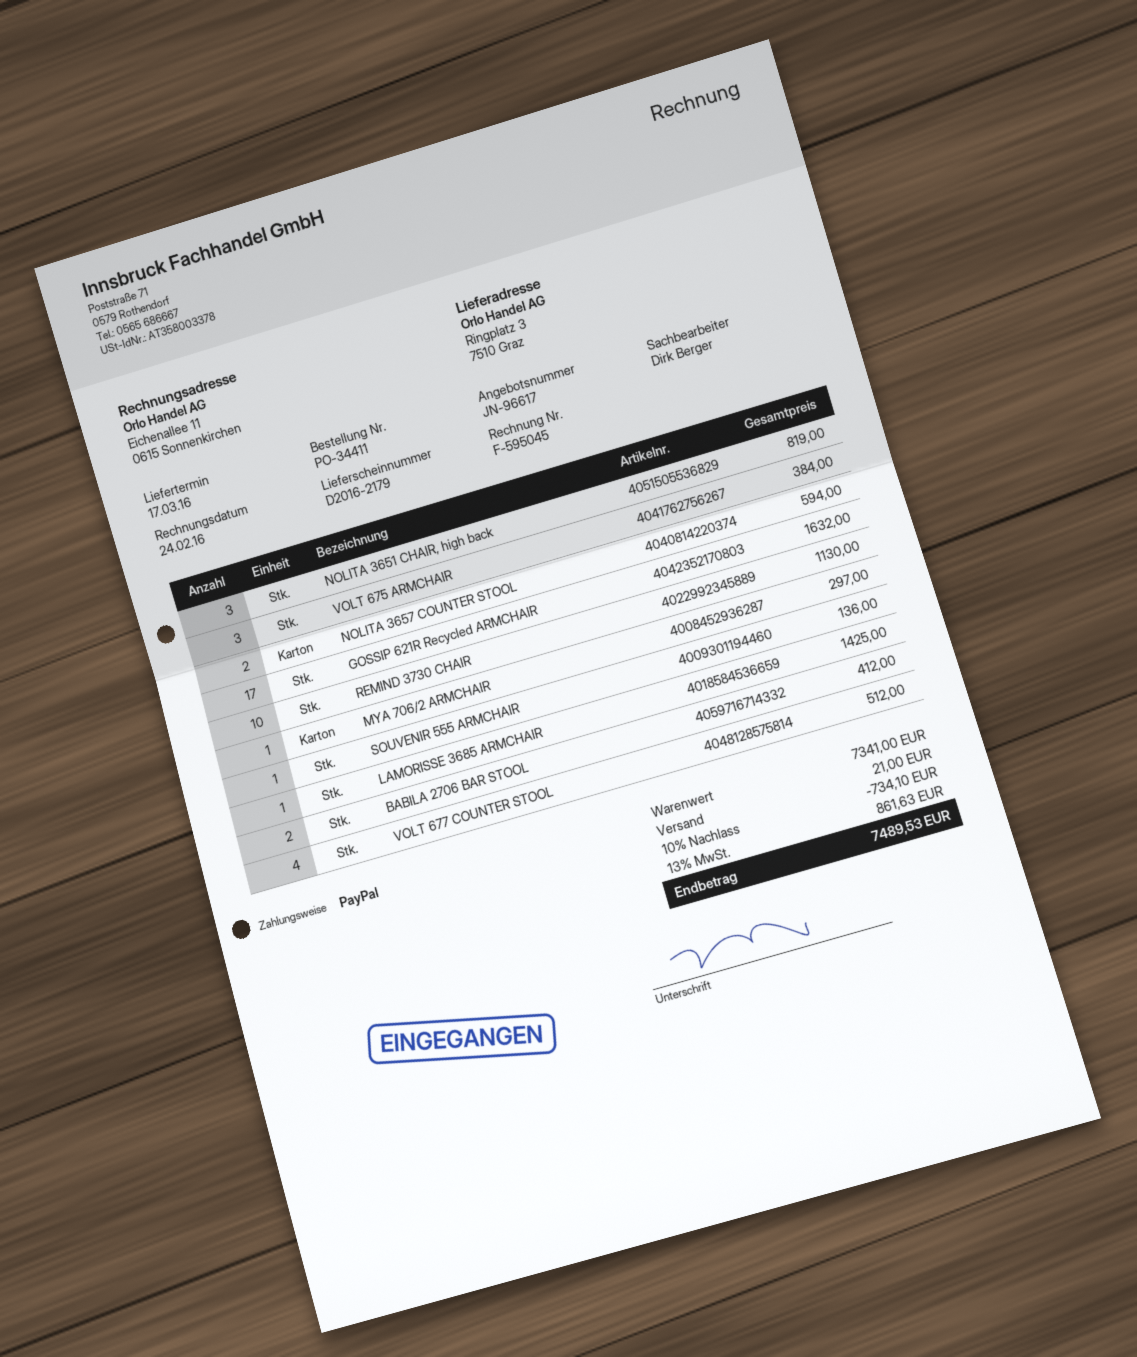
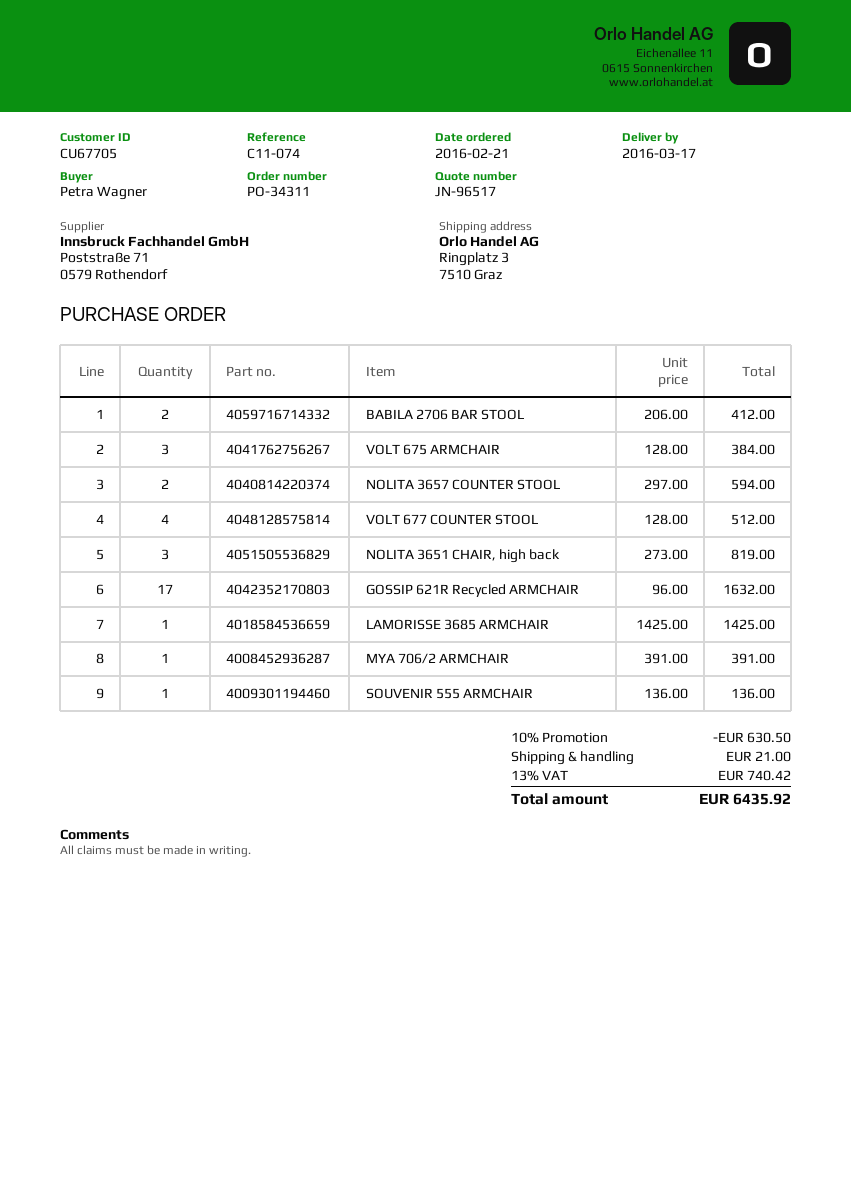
quote number: JN-96617 -> JN-96517
order number: PO-34411 -> PO-34311
REMIND 3730 CHAIR: 10 for 1130.00 -> none
MYA 706/2 ARMCHAIR: 1 for 297.00 -> 1 for 391.00
discount: 10% = 734.10 -> 10% = 630.50
tax: 13% = 861.63 -> 13% = 740.42
total: 7489.53 -> 6435.92

